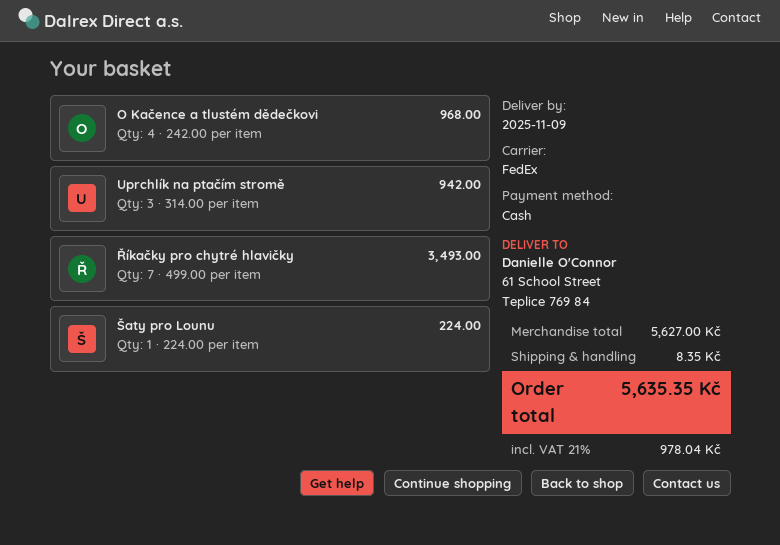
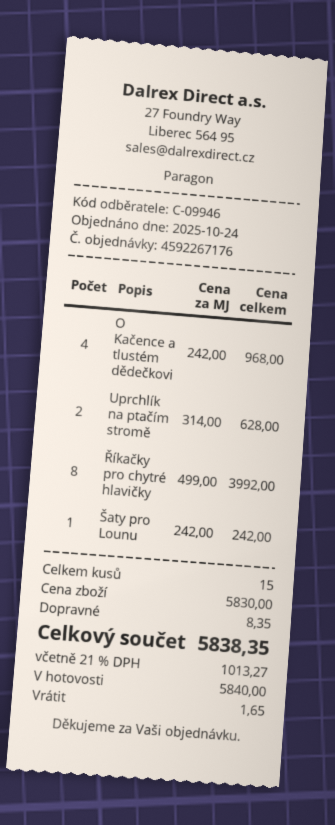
Uprchlík na ptačím stromě: 3 x 314.00 = 942.00 -> 2 x 314.00 = 628.00
Říkačky pro chytré hlavičky: 7 x 499.00 = 3493.00 -> 8 x 499.00 = 3992.00
Šaty pro Lounu: 1 x 224.00 = 224.00 -> 1 x 242.00 = 242.00
subtotal: 5627.00 -> 5830.00
tax: 21% = 978.04 -> 21% = 1013.27
total: 5635.35 -> 5838.35

